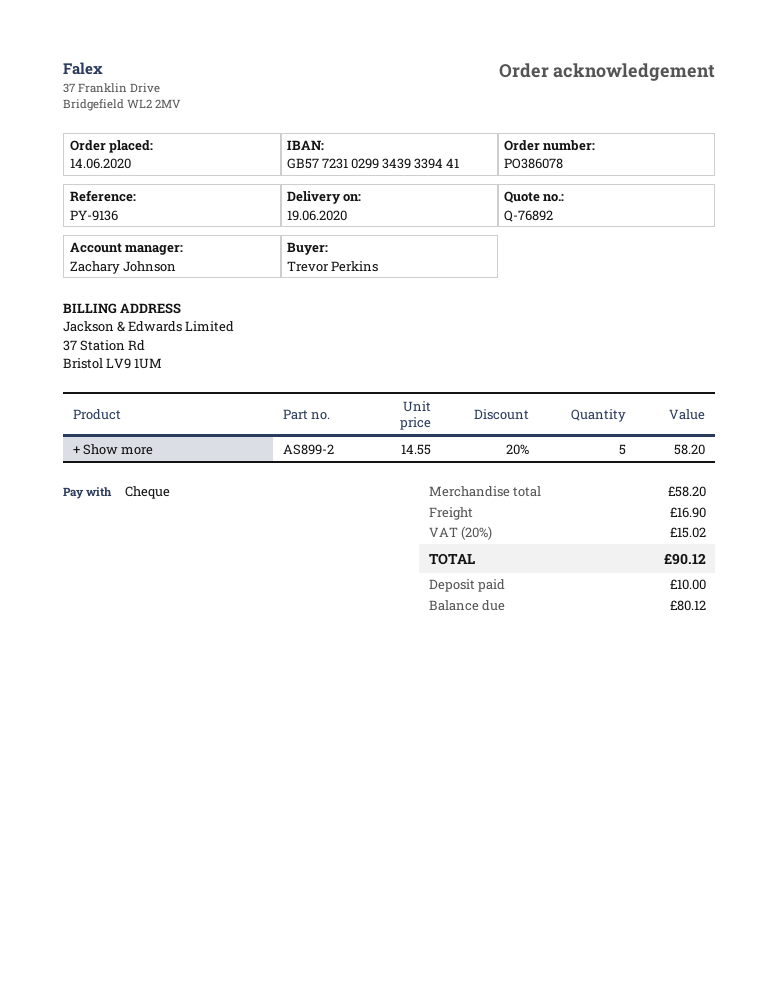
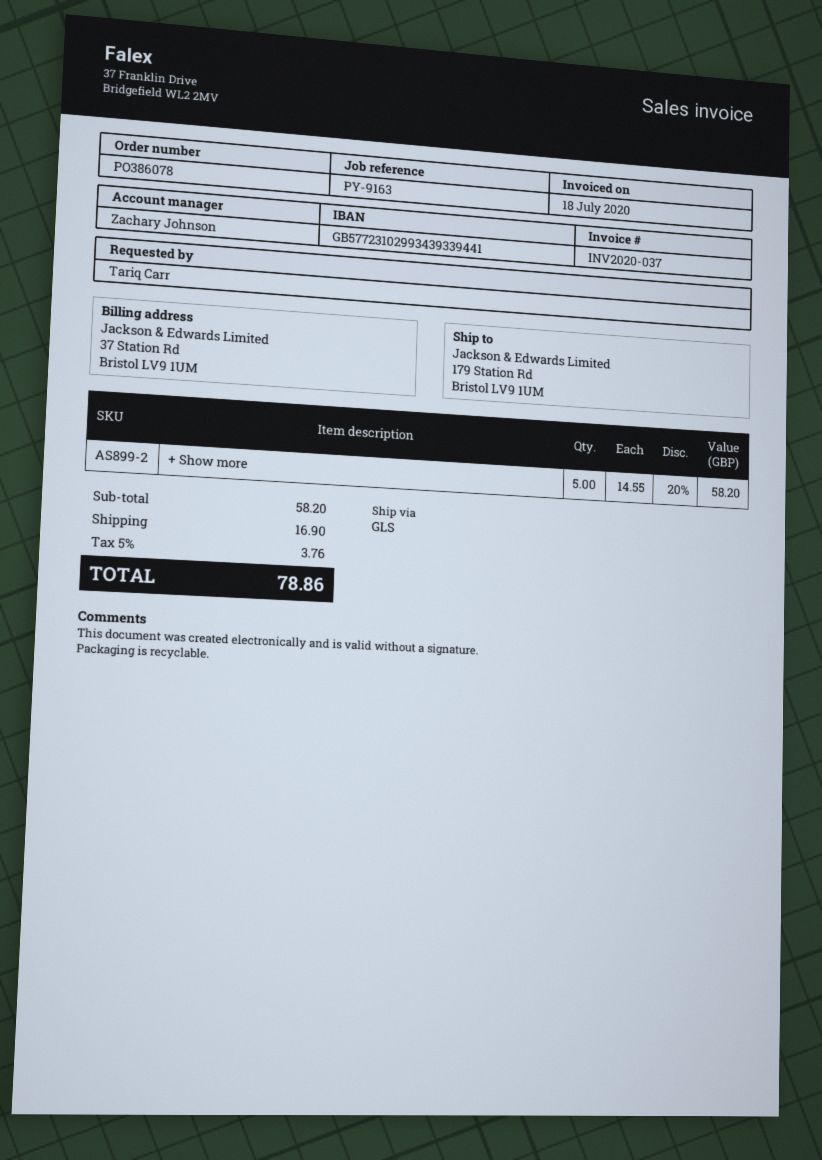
reference: PY-9136 -> PY-9163
ordered by: Trevor Perkins -> Tariq Carr
tax: 20% = 15.02 -> 5% = 3.76
total: 90.12 -> 78.86

